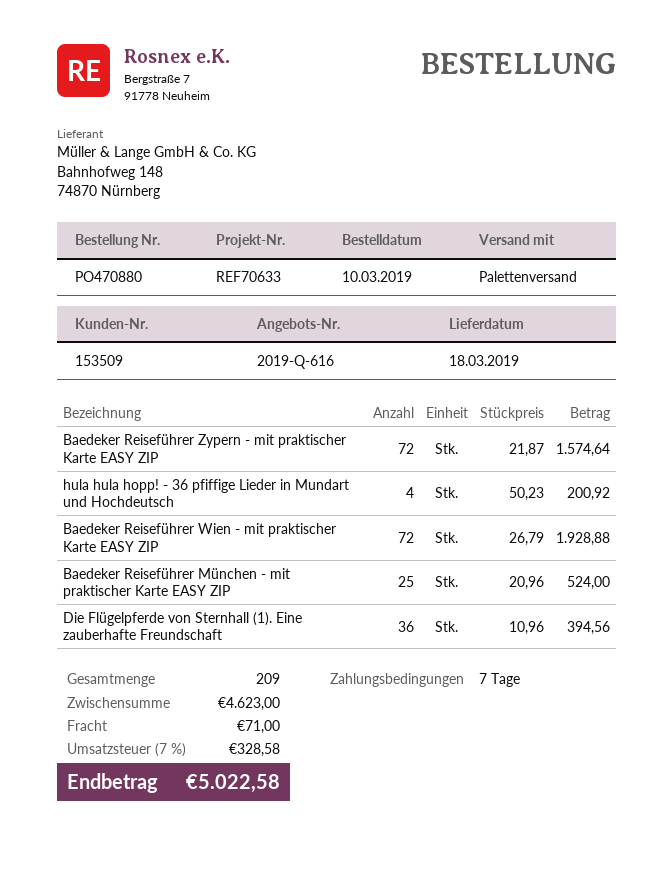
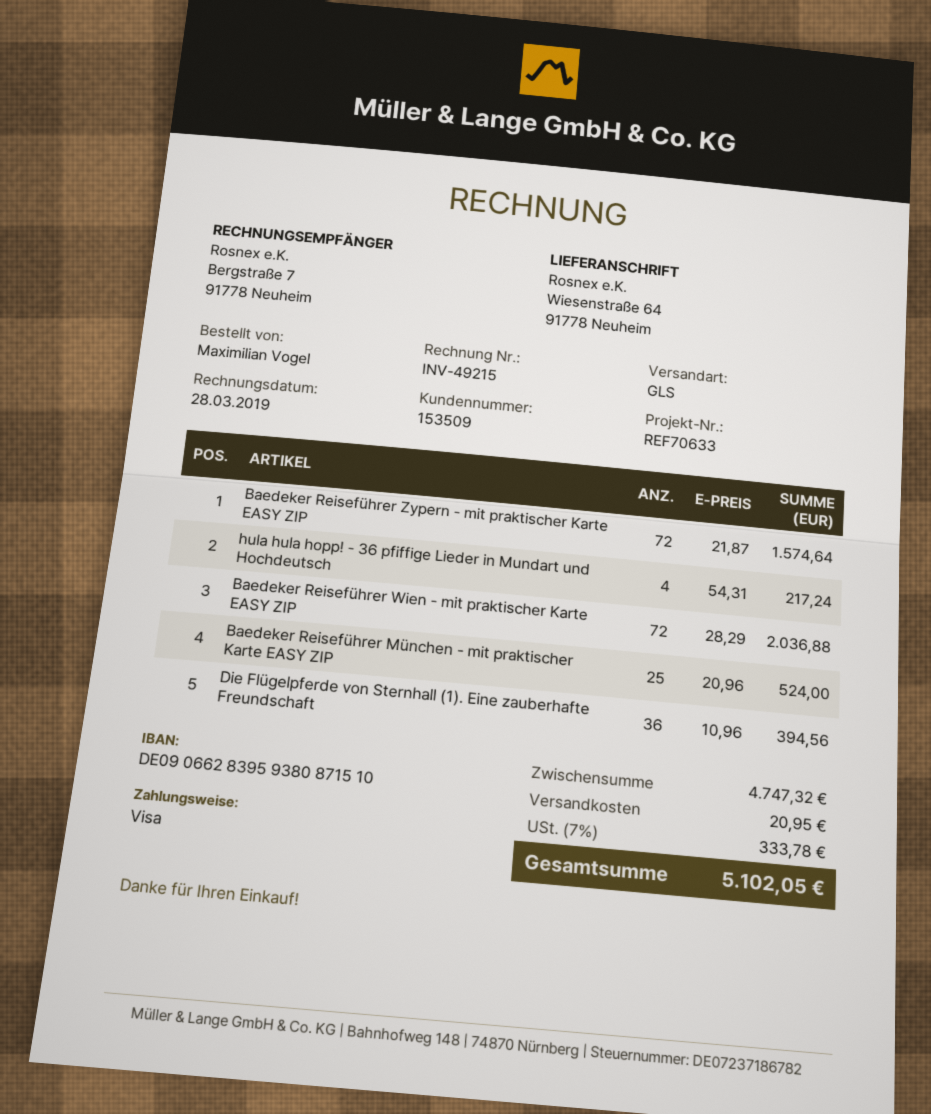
shipping method: pallet freight -> GLS
hula hula hopp! - 36 pfiffige Lieder in Mundart und Hochdeutsch: 4 x 50.23 = 200.92 -> 4 x 54.31 = 217.24
Baedeker Reiseführer Wien - mit praktischer Karte EASY ZIP: 72 x 26.79 = 1928.88 -> 72 x 28.29 = 2036.88
subtotal: 4623.00 -> 4747.32
shipping: 71.00 -> 20.95
tax: 7% = 328.58 -> 7% = 333.78
total: 5022.58 -> 5102.05

